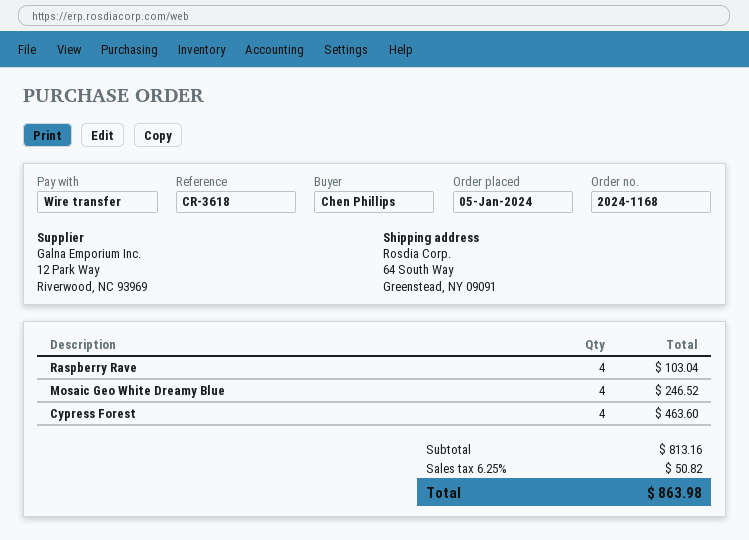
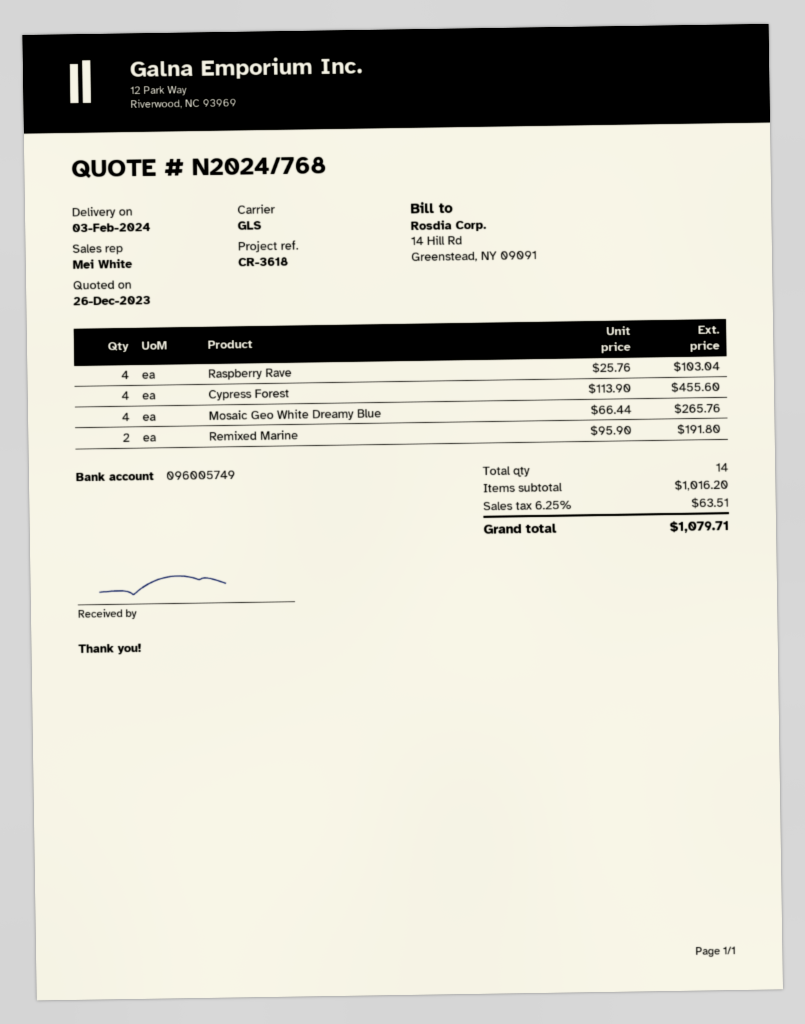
Mosaic Geo White Dreamy Blue: 4 for 246.52 -> 4 for 265.76
Cypress Forest: 4 for 463.60 -> 4 for 455.60
Remixed Marine: none -> 2 for 191.80
subtotal: 813.16 -> 1016.20
tax: 6.25% = 50.82 -> 6.25% = 63.51
total: 863.98 -> 1079.71

